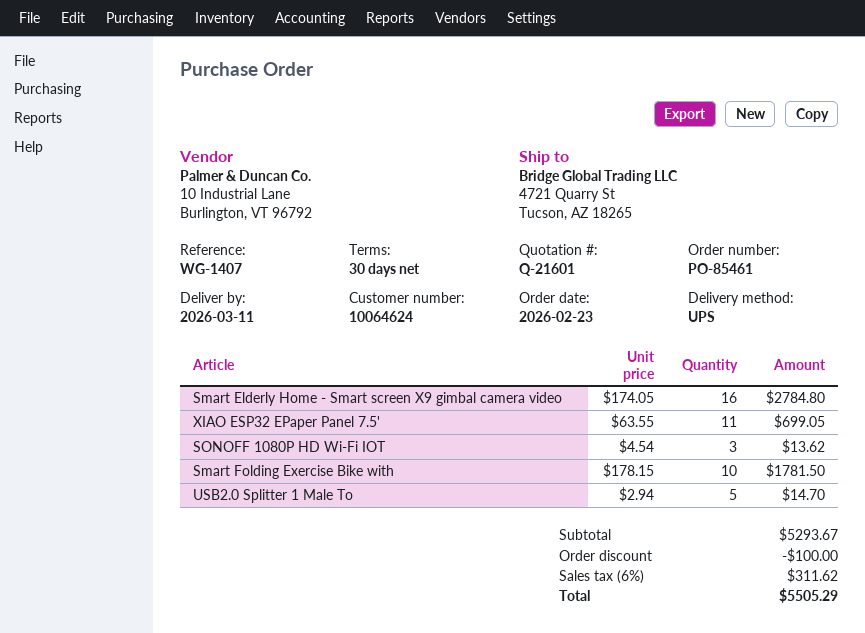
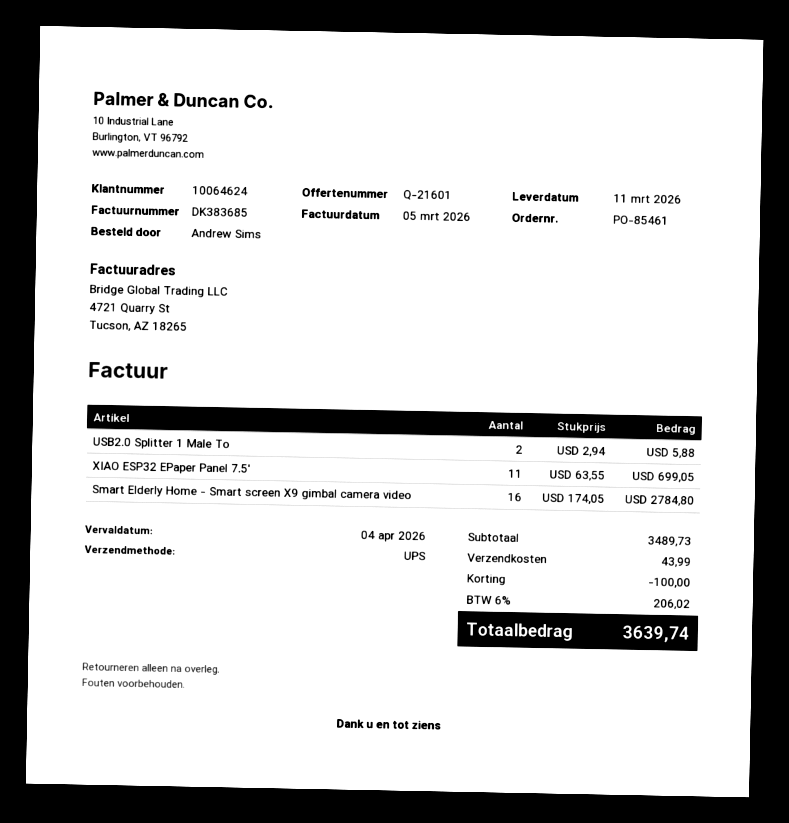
SONOFF 1080P HD Wi-Fi IOT: 3 x 4.54 = 13.62 -> none
Smart Folding Exercise Bike with: 10 x 178.15 = 1781.50 -> none
USB2.0 Splitter 1 Male To: 5 x 2.94 = 14.70 -> 2 x 2.94 = 5.88
subtotal: 5293.67 -> 3489.73
shipping: none -> 43.99
tax: 6% = 311.62 -> 6% = 206.02
total: 5505.29 -> 3639.74

